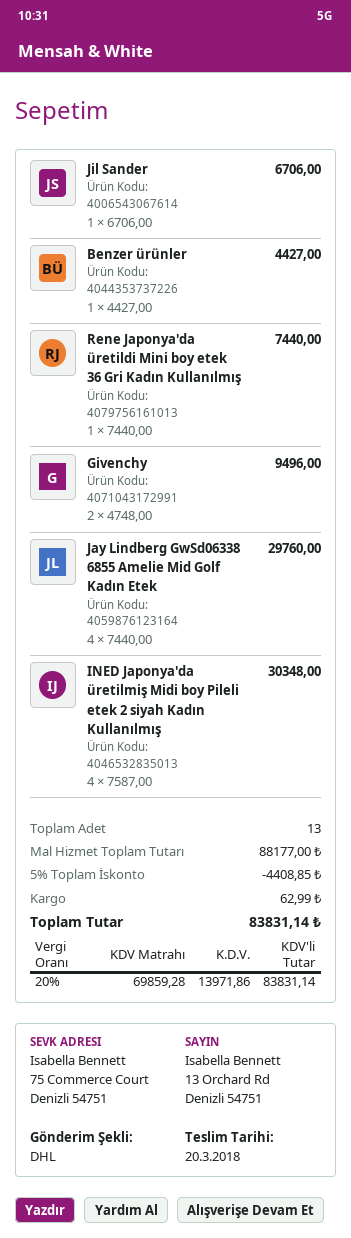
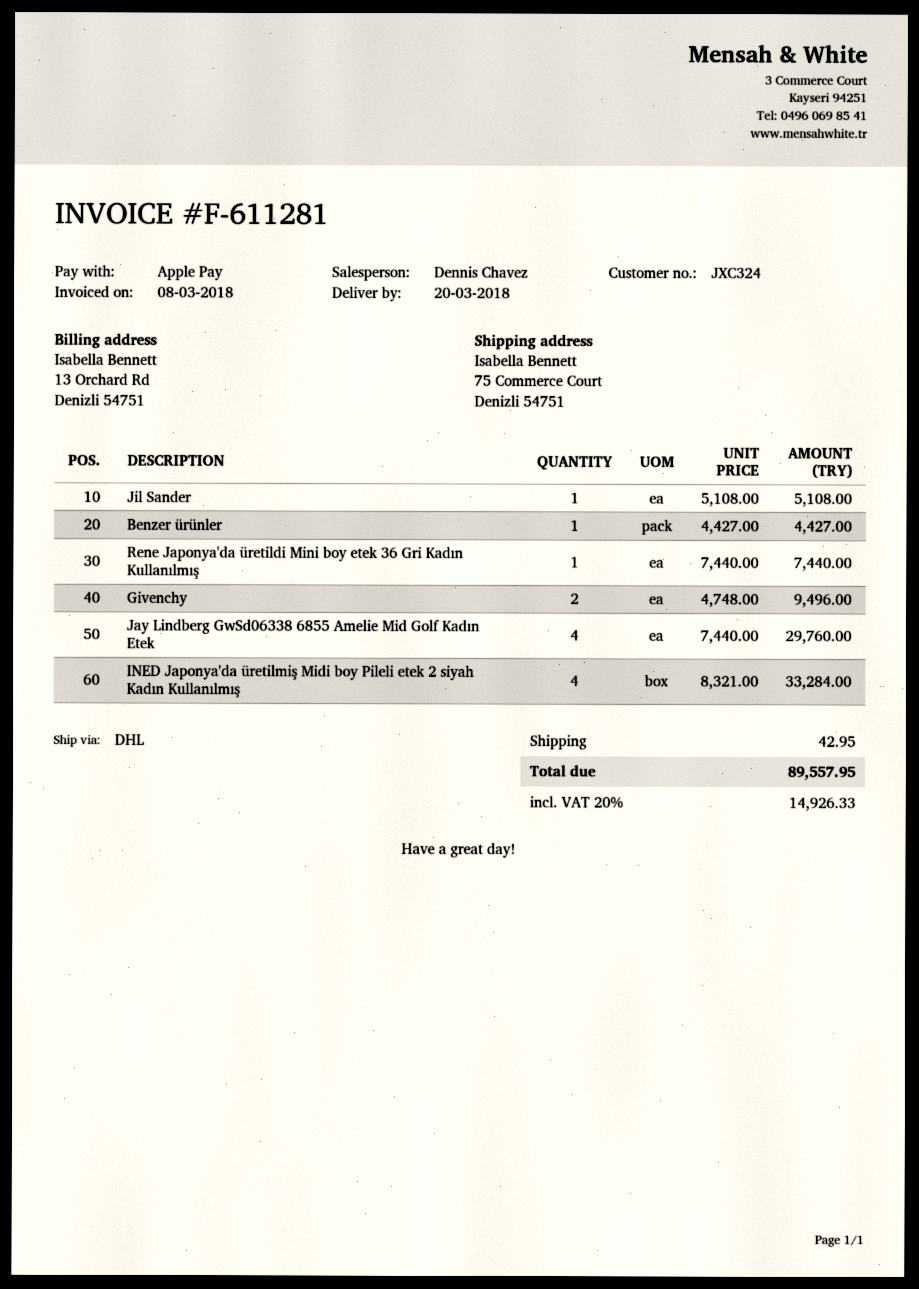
Jil Sander: 1 x 6706.00 = 6706.00 -> 1 x 5108.00 = 5108.00
INED Japonya'da üretilmiş Midi boy Pileli etek 2 siyah Kadın Kullanılmış: 4 x 7587.00 = 30348.00 -> 4 x 8321.00 = 33284.00
discount: 5% = 4408.85 -> none
shipping: 62.99 -> 42.95
tax: 20% = 13971.86 -> 20% = 14926.33
total: 83831.14 -> 89557.95

